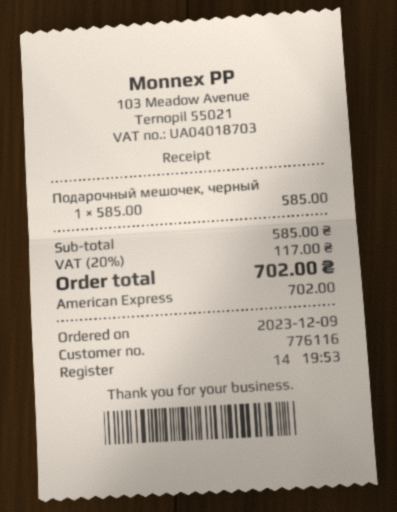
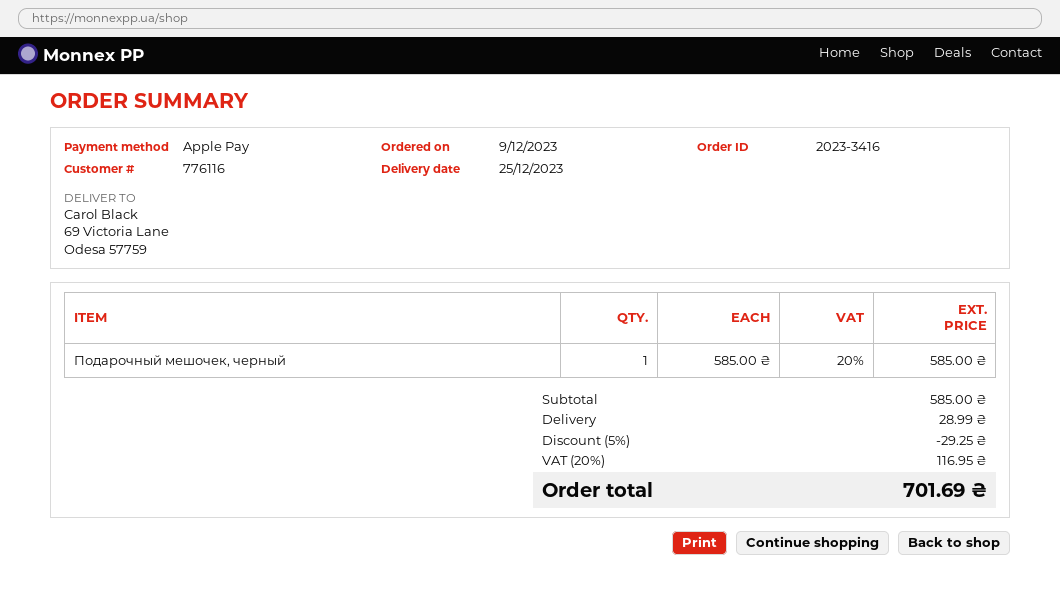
payment method: American Express -> Apple Pay
discount: none -> 5% = 29.25
shipping: none -> 28.99
tax: 20% = 117.00 -> 20% = 116.95
total: 702.00 -> 701.69

